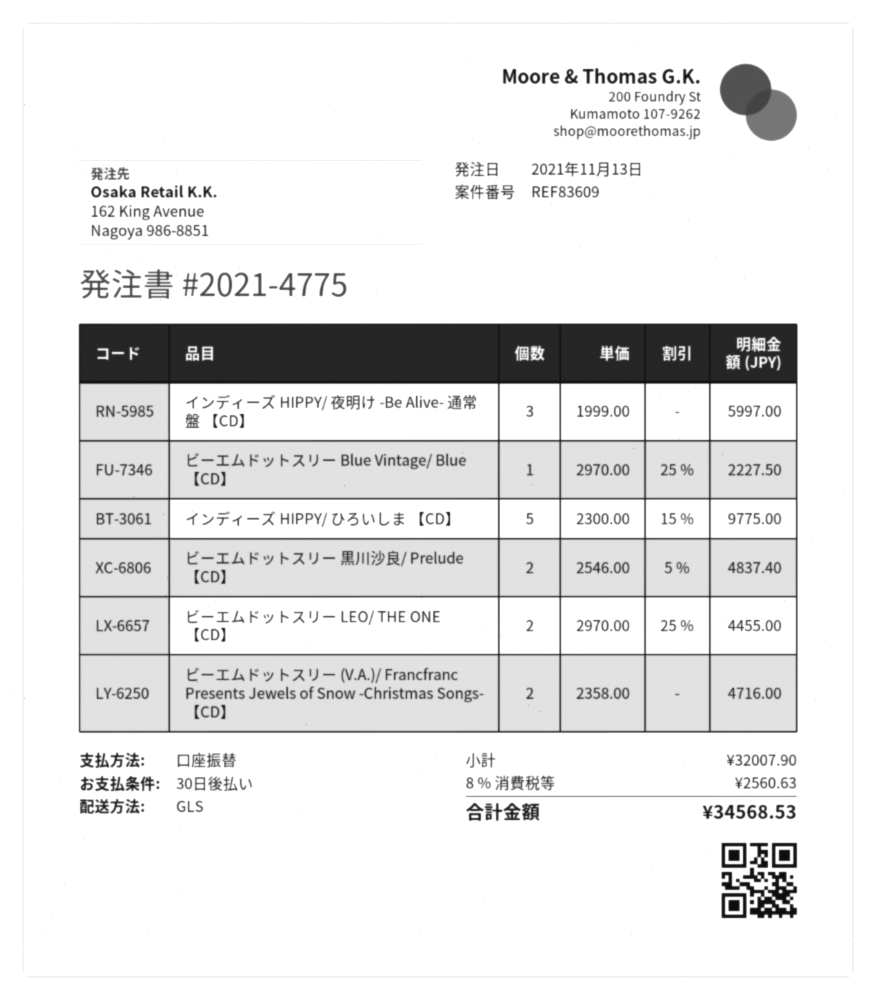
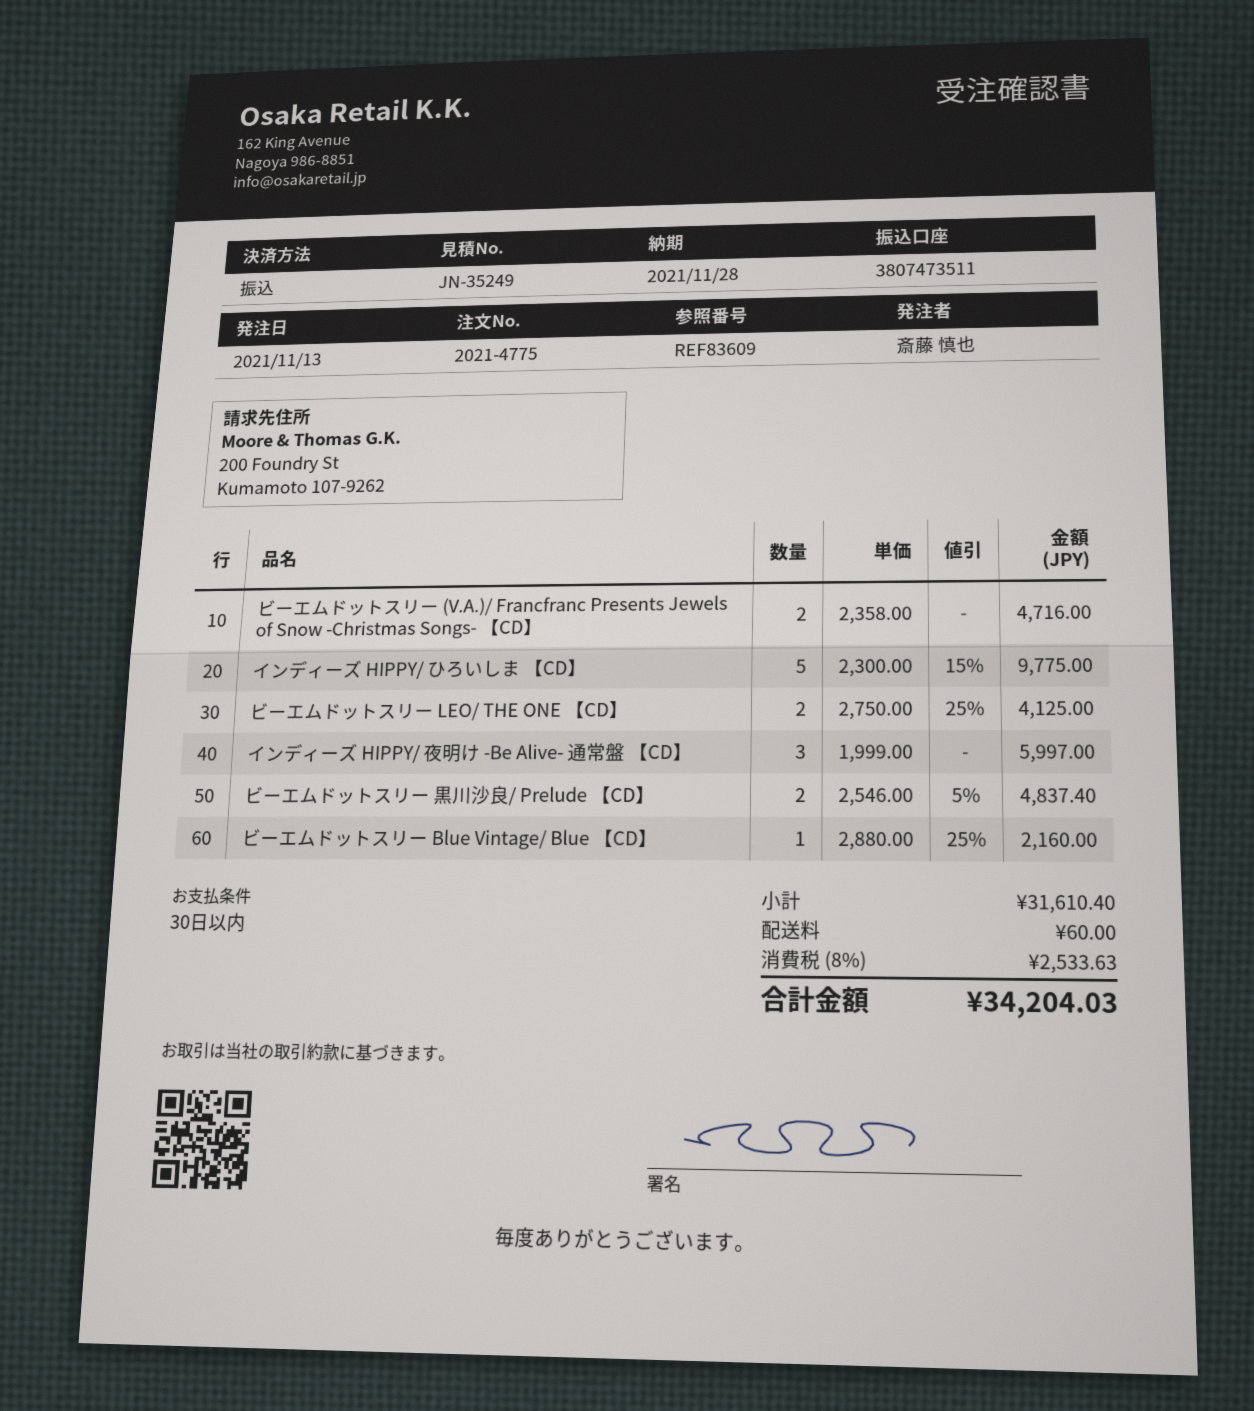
payment method: direct debit -> bank transfer
ビーエムドットスリー Blue Vintage/ Blue 【CD】: 1 x 2970.00 - 25% = 2227.50 -> 1 x 2880.00 - 25% = 2160.00
ビーエムドットスリー LEO/ THE ONE 【CD】: 2 x 2970.00 - 25% = 4455.00 -> 2 x 2750.00 - 25% = 4125.00
subtotal: 32007.90 -> 31610.40
shipping: none -> 60.00
tax: 8% = 2560.63 -> 8% = 2533.63
total: 34568.53 -> 34204.03

